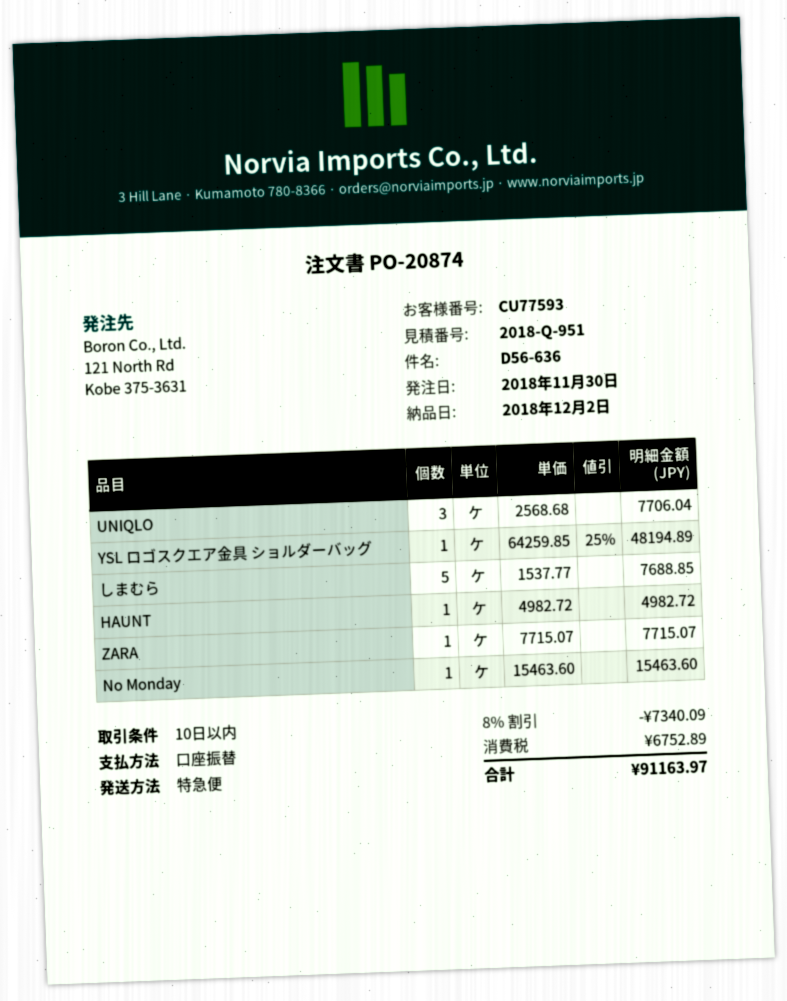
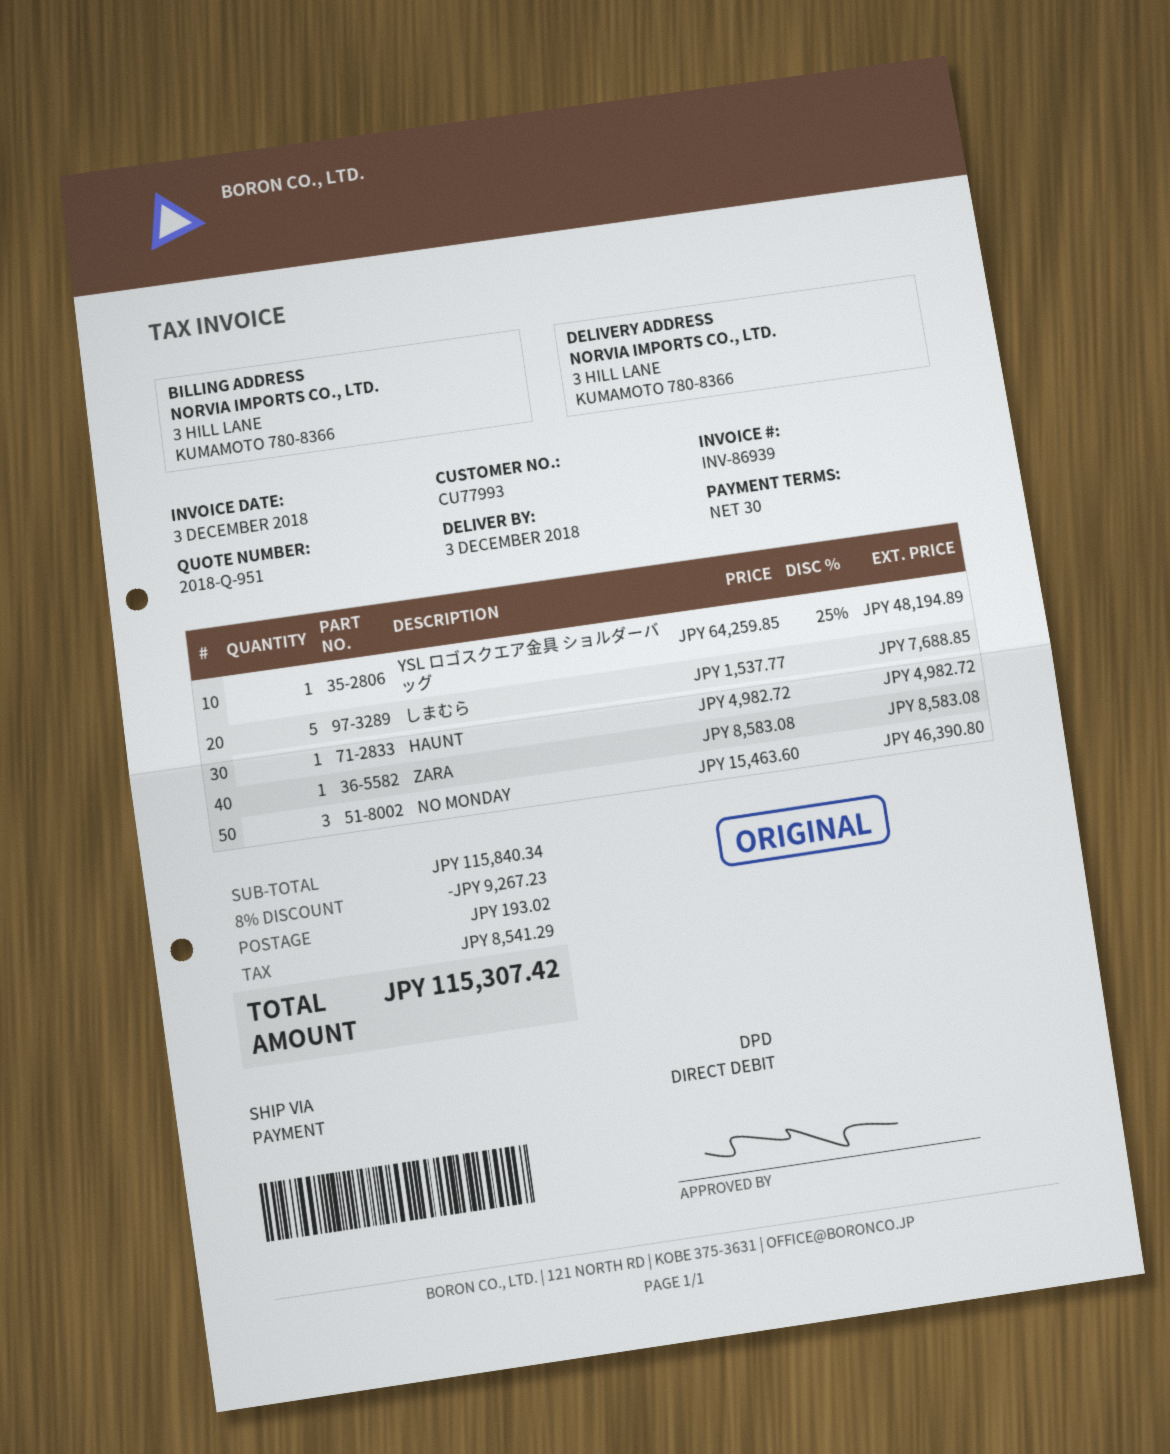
delivery date: 2018-12-02 -> 2018-12-03
payment terms: 10 days -> 30 days
customer number: CU77593 -> CU77993
shipping method: express -> DPD
UNIQLO: 3 x 2568.68 = 7706.04 -> none
ZARA: 1 x 7715.07 = 7715.07 -> 1 x 8583.08 = 8583.08
No Monday: 1 x 15463.60 = 15463.60 -> 3 x 15463.60 = 46390.80
discount: 8% = 7340.09 -> 8% = 9267.23
shipping: none -> 193.02
tax: 6752.89 -> 8541.29
total: 91163.97 -> 115307.42

